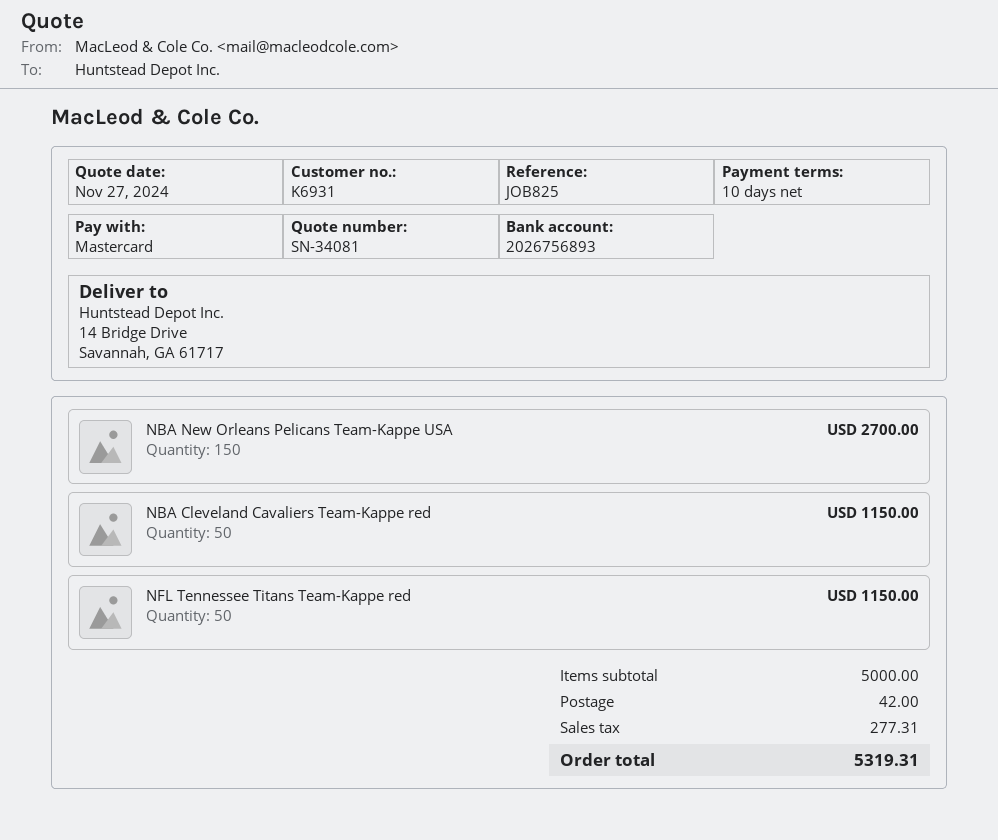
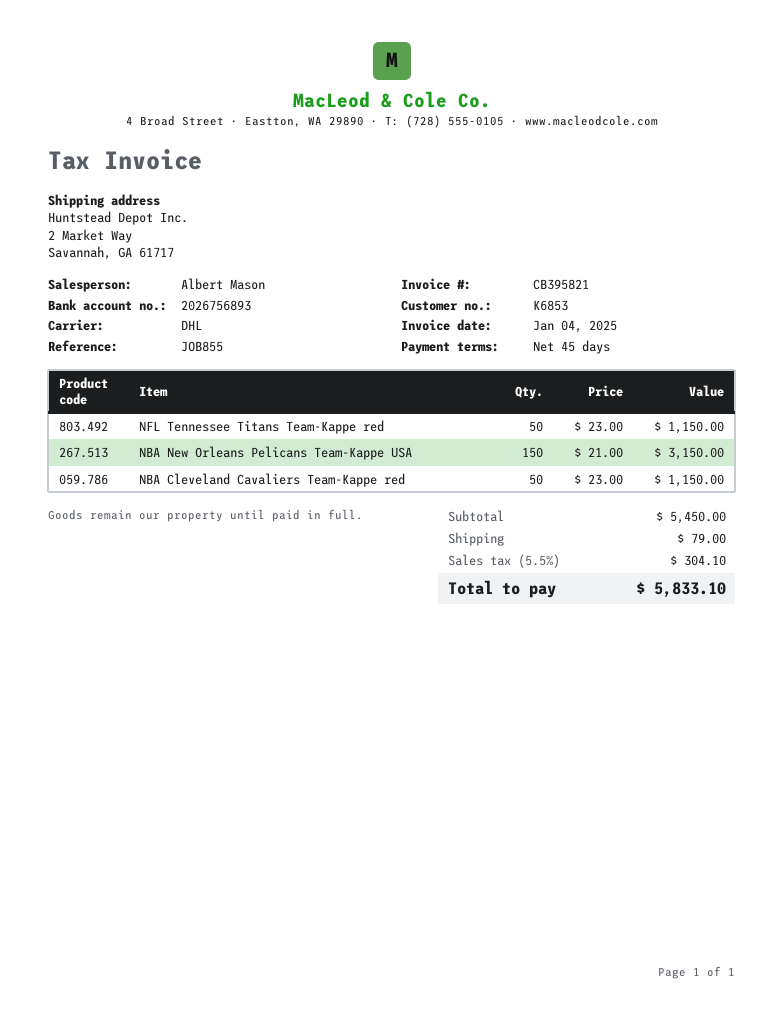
payment terms: 10 days -> 45 days
customer number: K6931 -> K6853
reference: JOB825 -> JOB855
ship to: 14 Bridge Drive, Savannah, GA 61717 -> 2 Market Way, Savannah, GA 61717
NBA New Orleans Pelicans Team-Kappe USA: 150 for 2700.00 -> 150 for 3150.00
subtotal: 5000.00 -> 5450.00
shipping: 42.00 -> 79.00
tax: 277.31 -> 304.10
total: 5319.31 -> 5833.10

